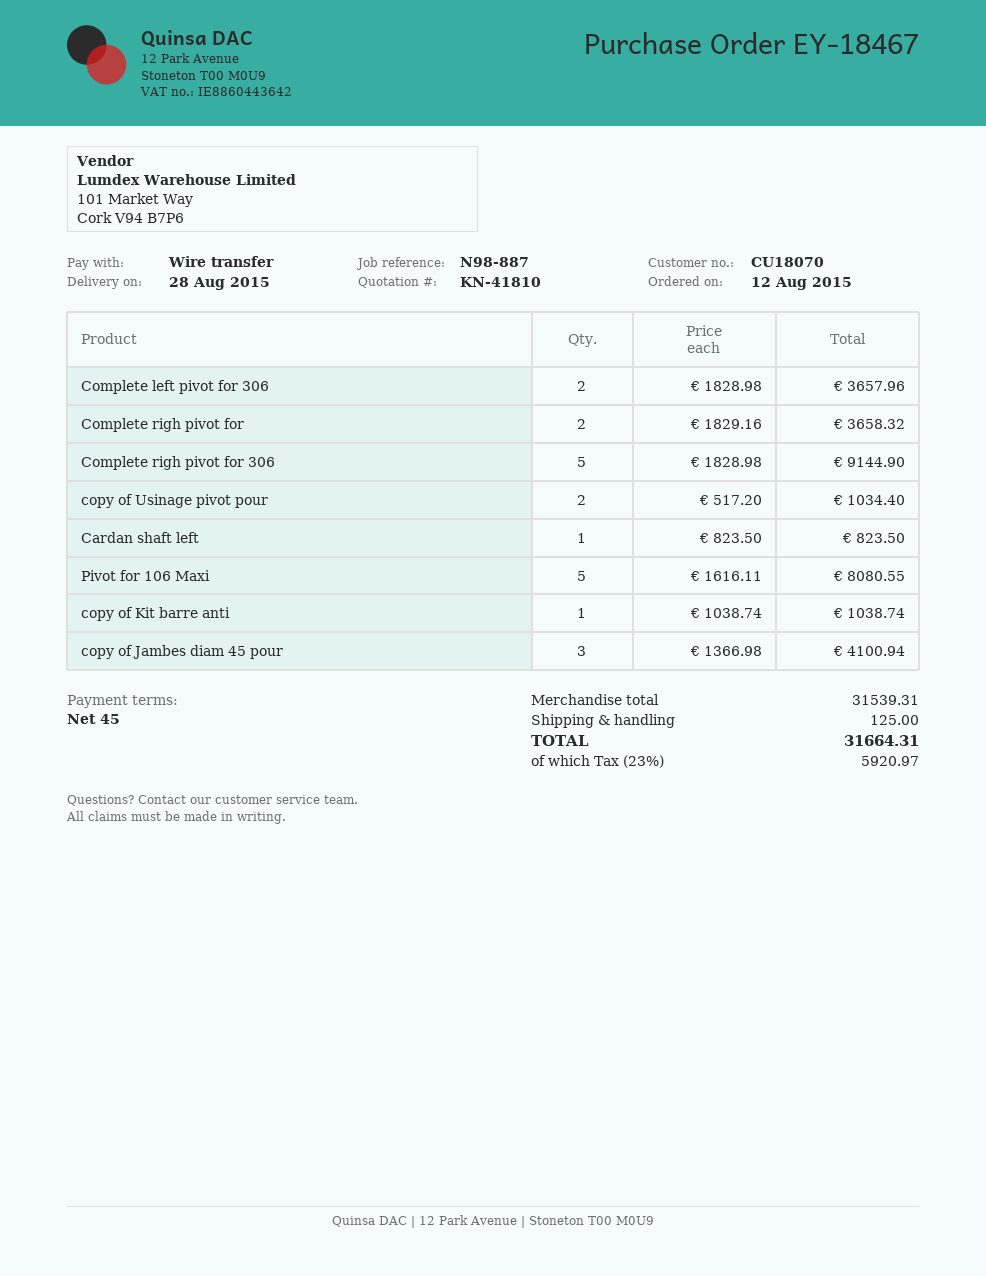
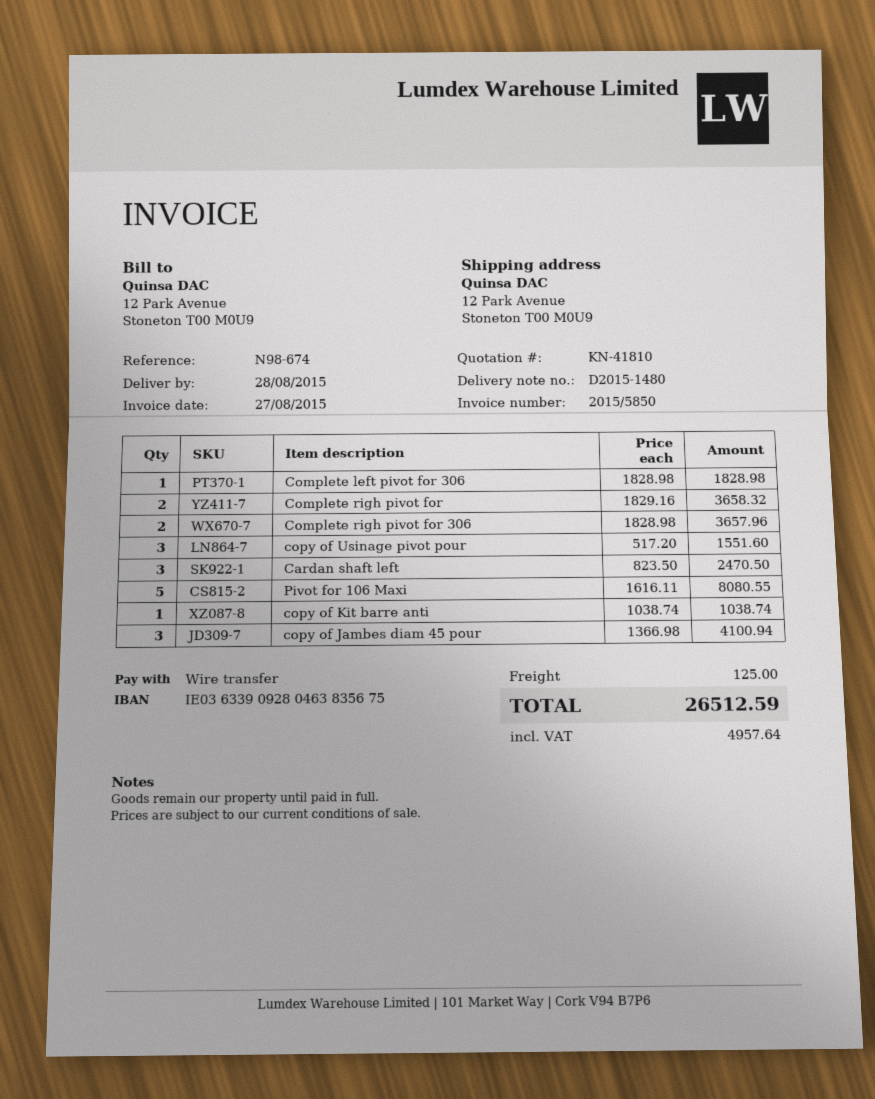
reference: N98-887 -> N98-674
Complete left pivot for 306: 2 x 1828.98 = 3657.96 -> 1 x 1828.98 = 1828.98
Complete righ pivot for 306: 5 x 1828.98 = 9144.90 -> 2 x 1828.98 = 3657.96
copy of Usinage pivot pour: 2 x 517.20 = 1034.40 -> 3 x 517.20 = 1551.60
Cardan shaft left: 1 x 823.50 = 823.50 -> 3 x 823.50 = 2470.50
tax: 5920.97 -> 4957.64
total: 31664.31 -> 26512.59

